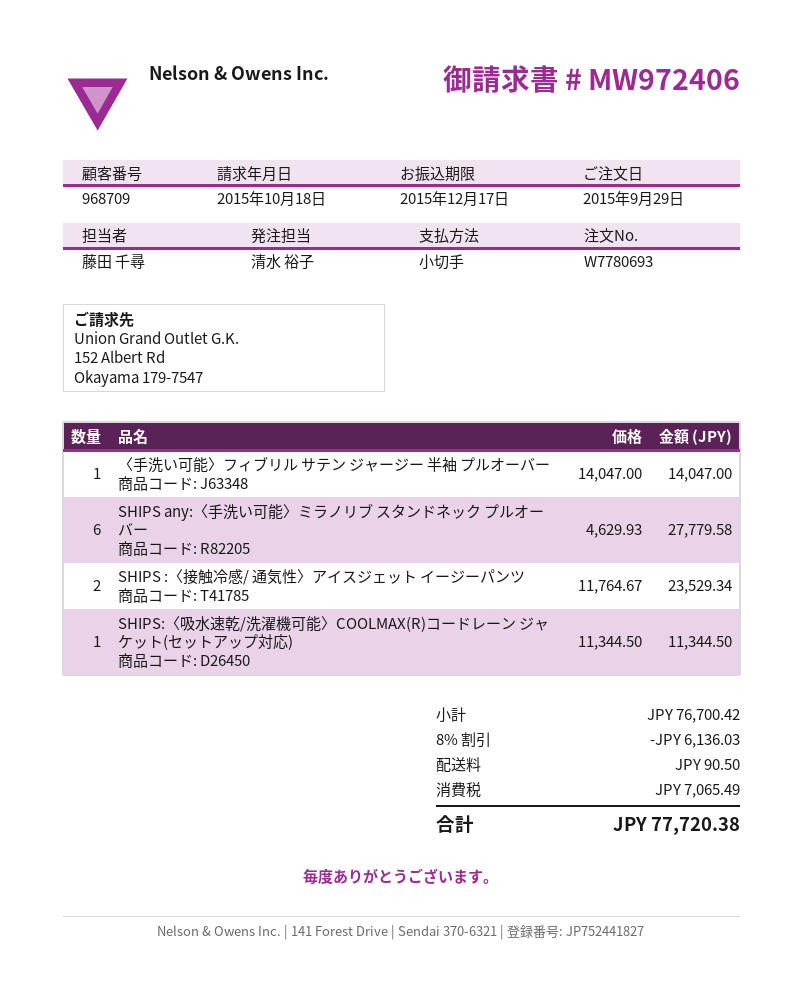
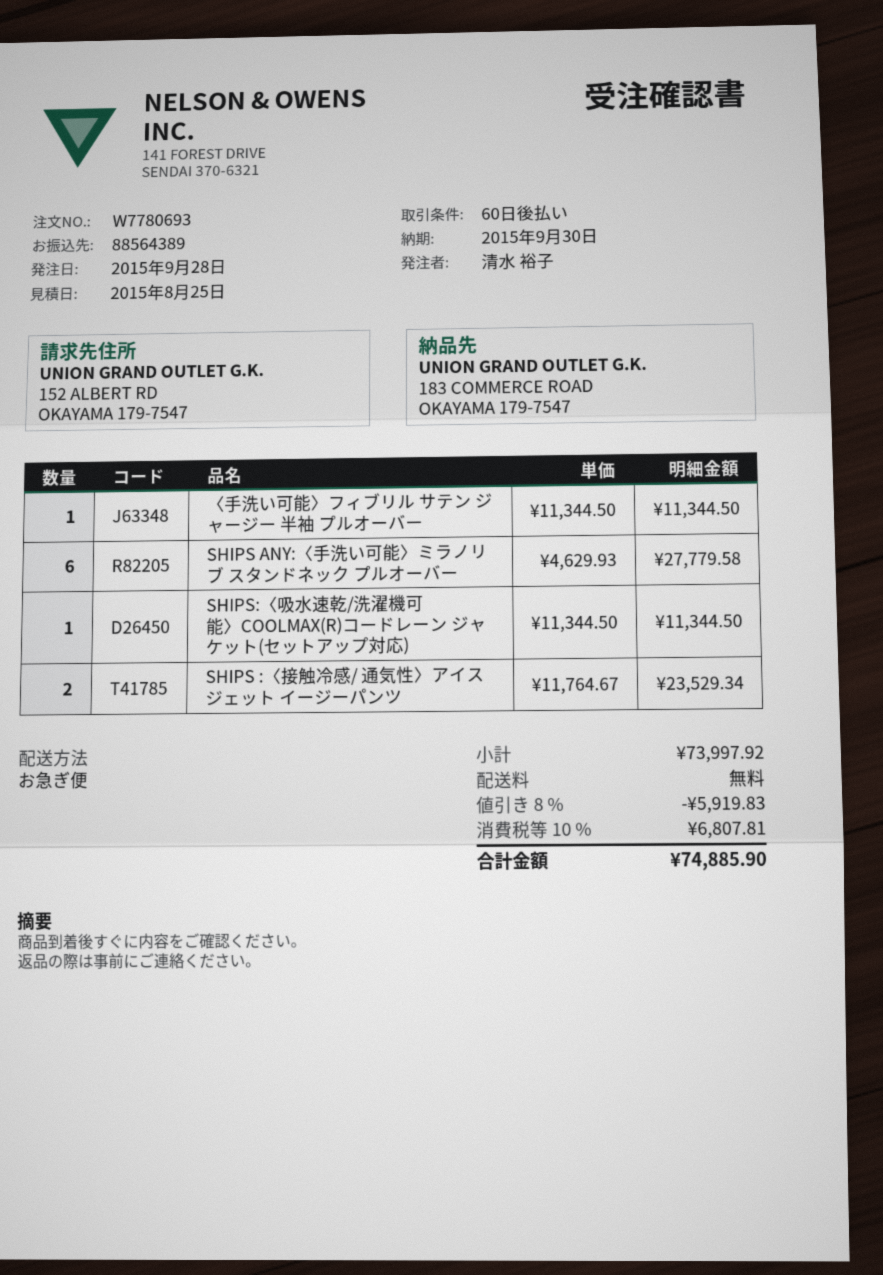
order date: 2015-09-29 -> 2015-09-28
〈手洗い可能〉フィブリル サテン ジャージー 半袖 プルオーバー: 1 x 14047.00 = 14047.00 -> 1 x 11344.50 = 11344.50
subtotal: 76700.42 -> 73997.92
discount: 8% = 6136.03 -> 8% = 5919.83
shipping: 90.50 -> 0.00
tax: 7065.49 -> 6807.81
total: 77720.38 -> 74885.90

